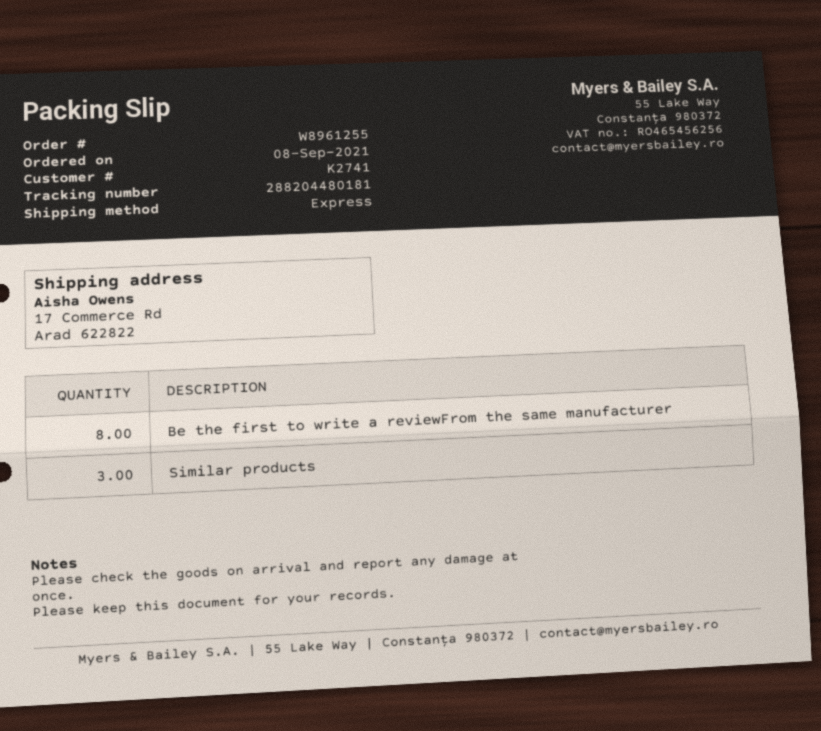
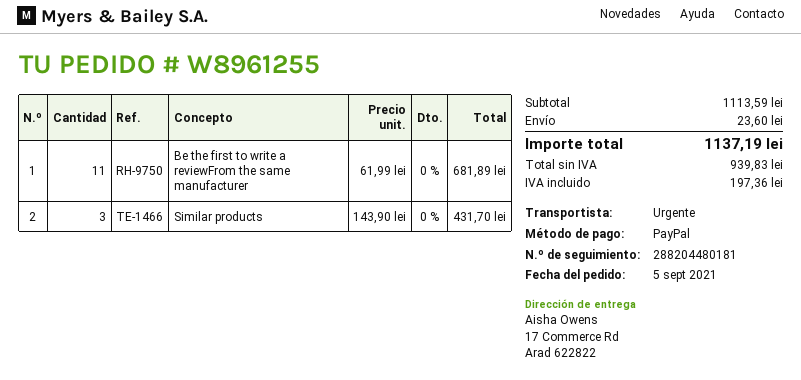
order date: 2021-09-08 -> 2021-09-05
Be the first to write a reviewFrom the same manufacturer: 8 -> 11

